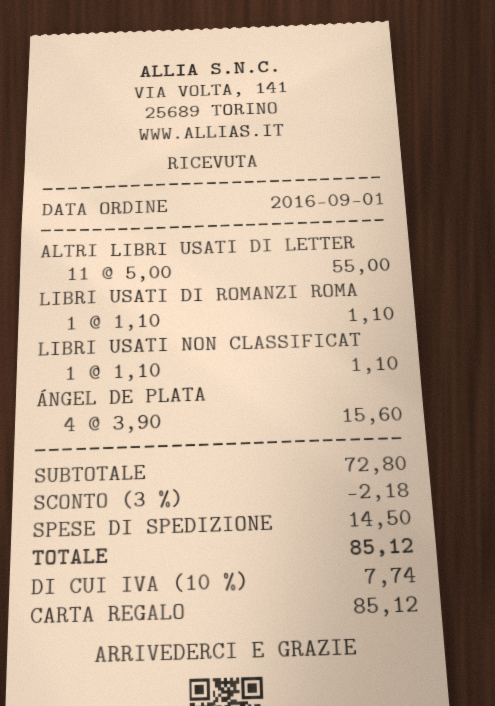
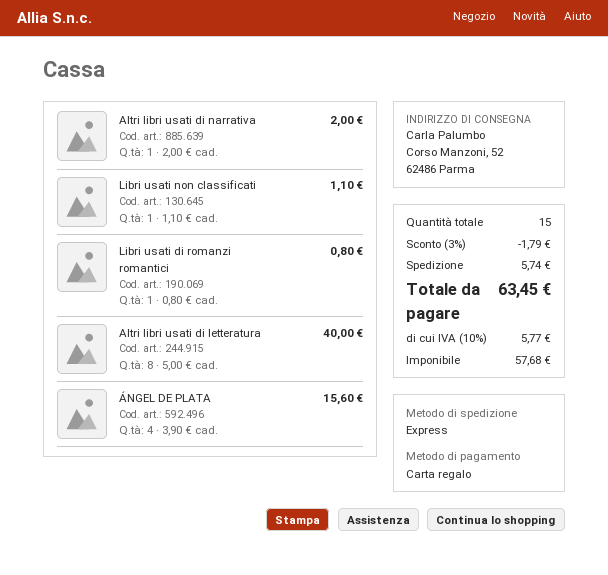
ALTRI LIBRI USATI DI LETTER: 11 x 5.00 = 55.00 -> 8 x 5.00 = 40.00
LIBRI USATI DI ROMANZI ROMA: 1 x 1.10 = 1.10 -> 1 x 0.80 = 0.80
Altri libri usati di narrativa: none -> 1 x 2.00 = 2.00
discount: 3% = 2.18 -> 3% = 1.79
shipping: 14.50 -> 5.74
tax: 10% = 7.74 -> 10% = 5.77
total: 85.12 -> 63.45

